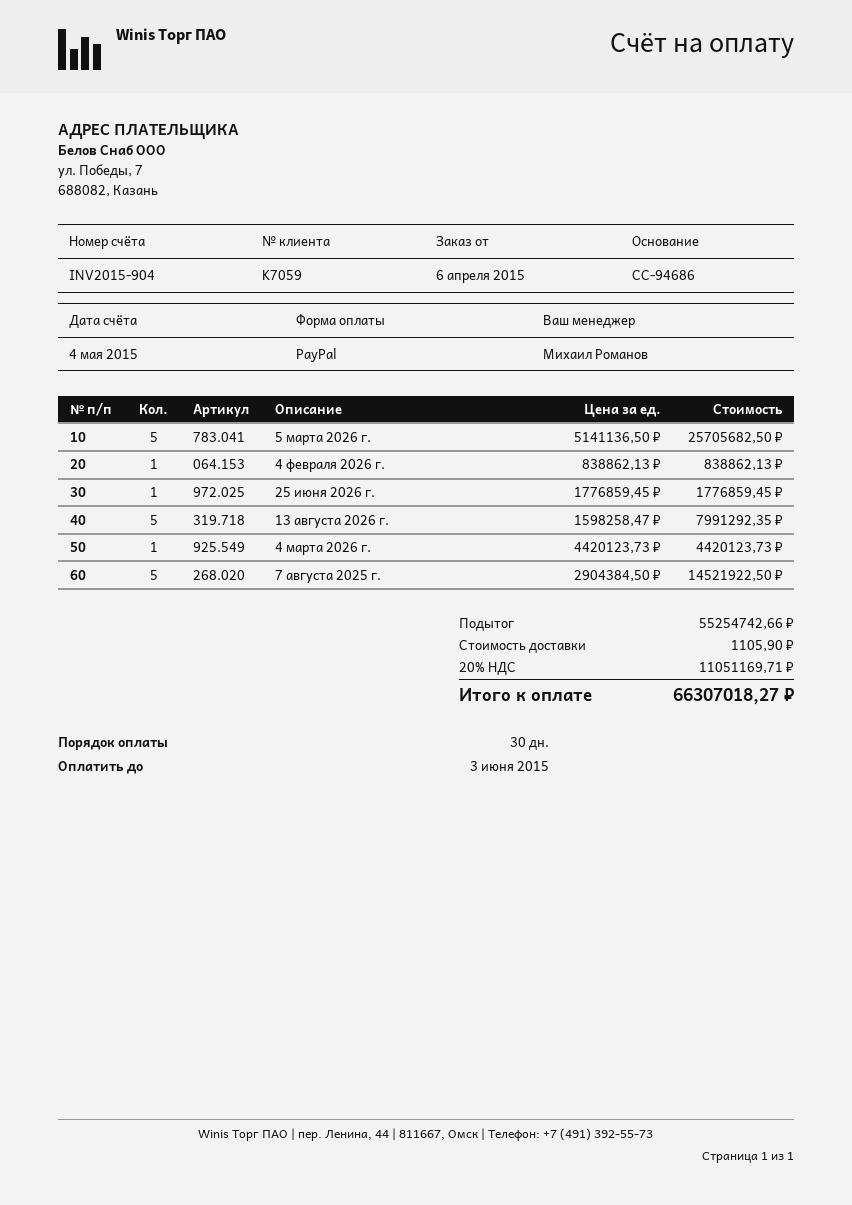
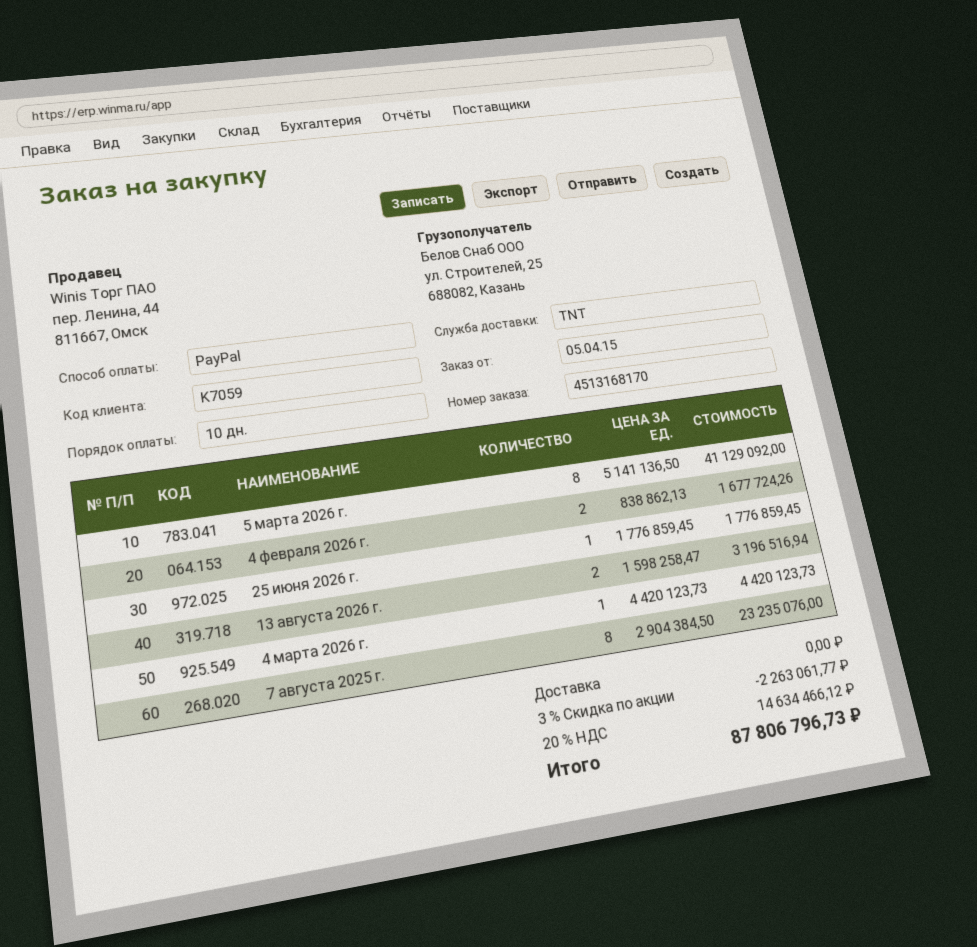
order date: 2015-04-06 -> 2015-04-05
payment terms: 30 days -> 10 days
5 марта 2026 г.: 5 x 5141136.50 = 25705682.50 -> 8 x 5141136.50 = 41129092.00
4 февраля 2026 г.: 1 x 838862.13 = 838862.13 -> 2 x 838862.13 = 1677724.26
13 августа 2026 г.: 5 x 1598258.47 = 7991292.35 -> 2 x 1598258.47 = 3196516.94
7 августа 2025 г.: 5 x 2904384.50 = 14521922.50 -> 8 x 2904384.50 = 23235076.00
discount: none -> 3% = 2263061.77
shipping: 1105.90 -> 0.00
tax: 20% = 11051169.71 -> 20% = 14634466.12
total: 66307018.27 -> 87806796.73

